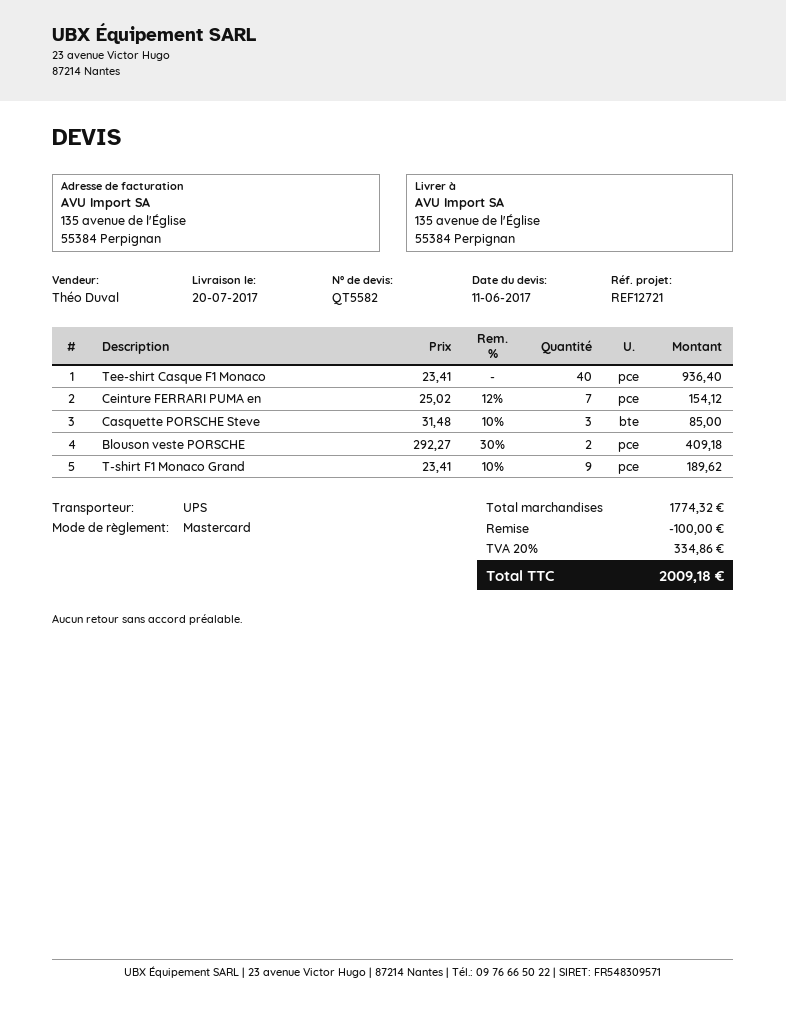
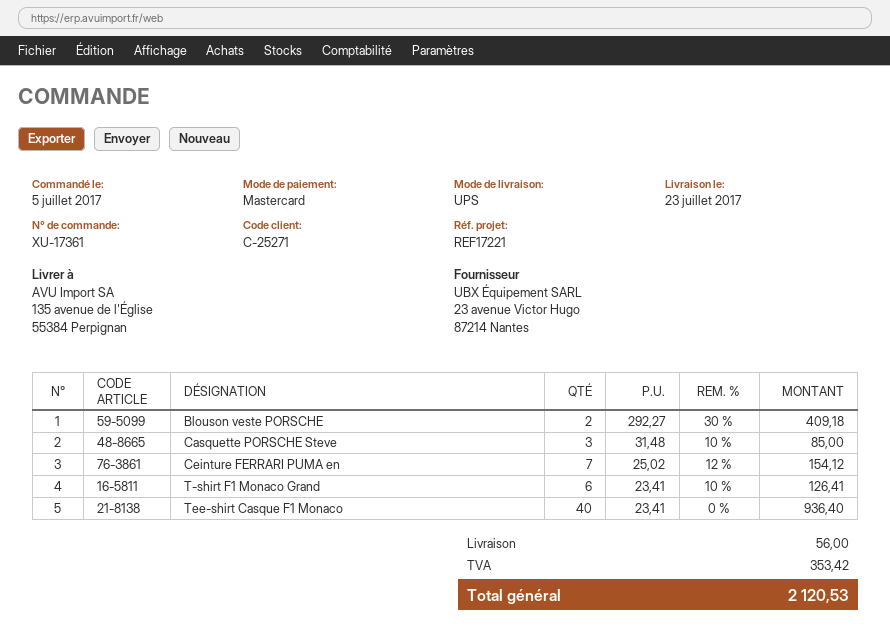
delivery date: 2017-07-20 -> 2017-07-23
reference: REF12721 -> REF17221
T-shirt F1 Monaco Grand: 9 x 23.41 - 10% = 189.62 -> 6 x 23.41 - 10% = 126.41
discount: 100.00 -> none
shipping: none -> 56.00
tax: 334.86 -> 353.42
total: 2009.18 -> 2120.53

